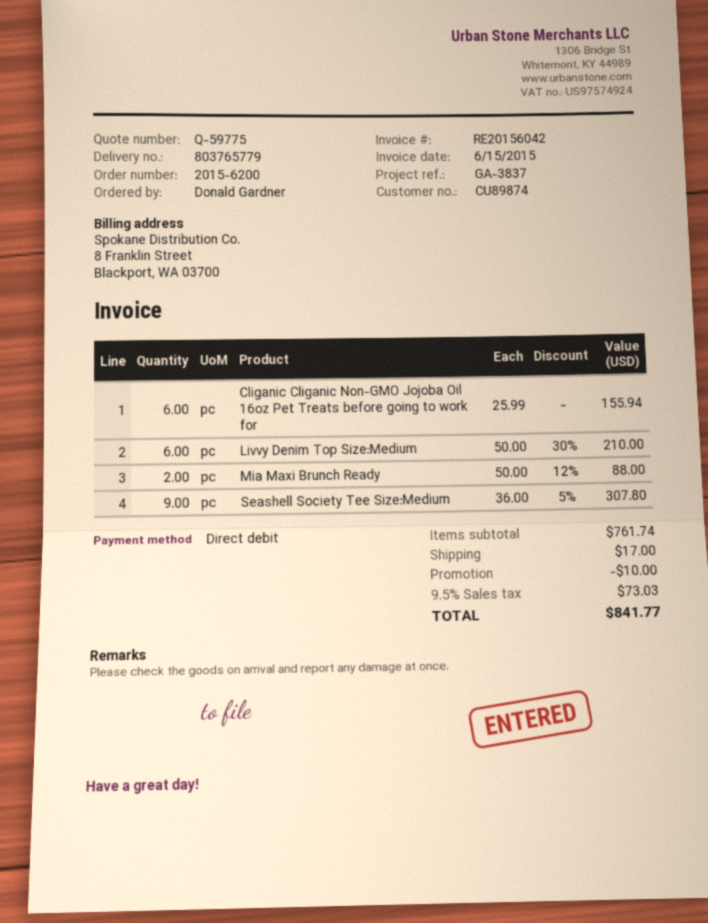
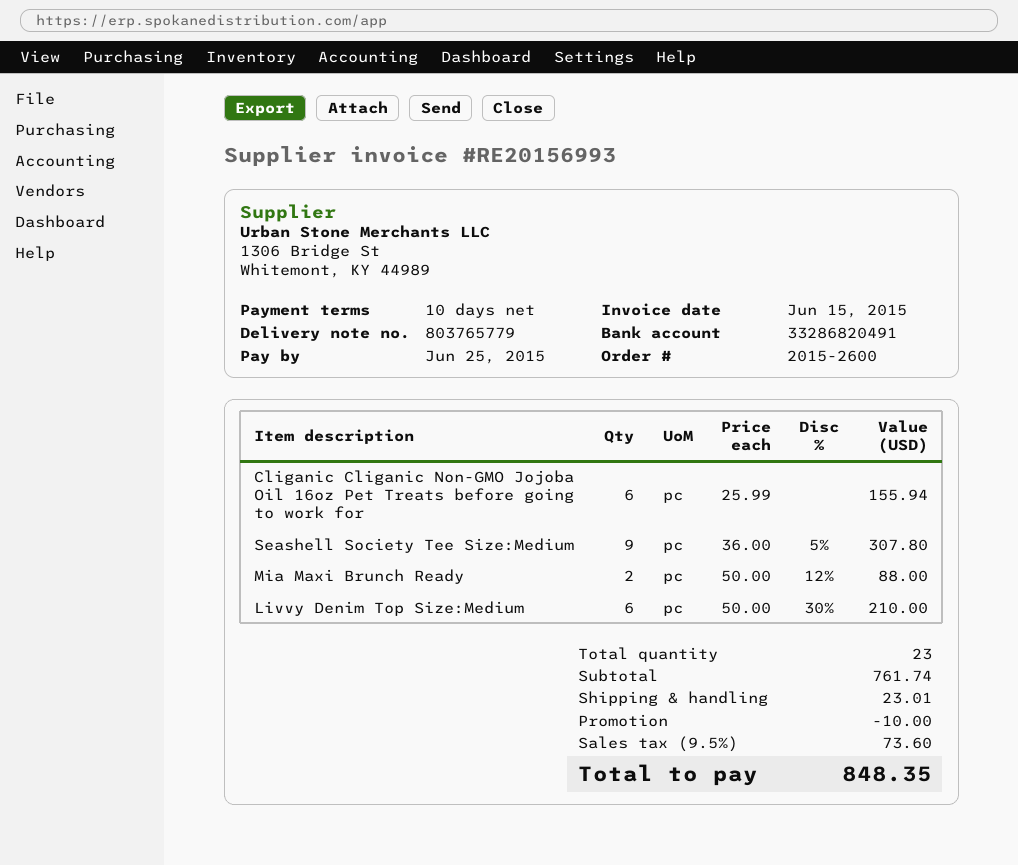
order number: 2015-6200 -> 2015-2600
invoice number: RE20156042 -> RE20156993
shipping: 17.00 -> 23.01
tax: 9.5% = 73.03 -> 9.5% = 73.60
total: 841.77 -> 848.35

